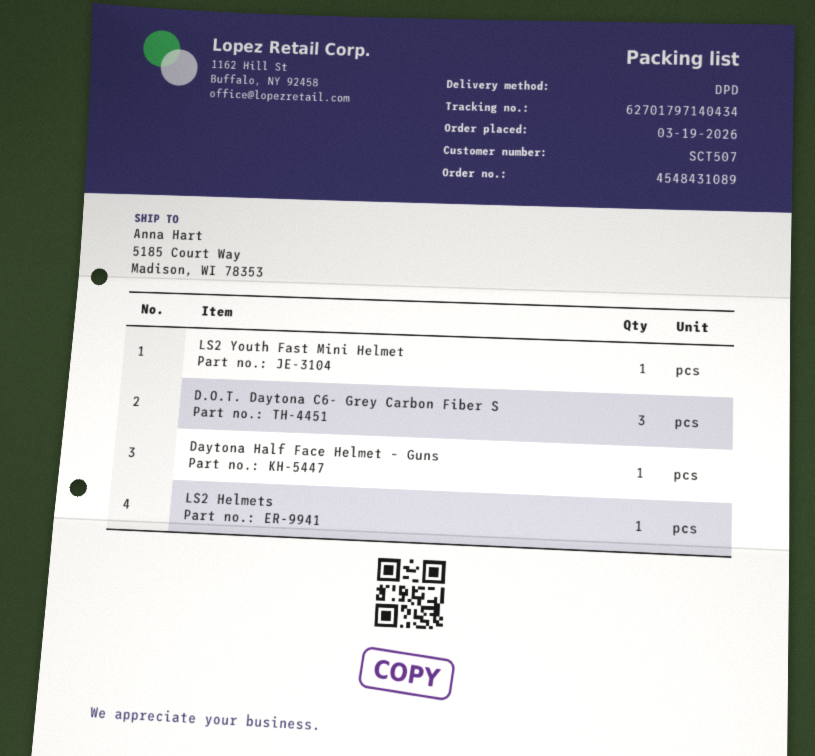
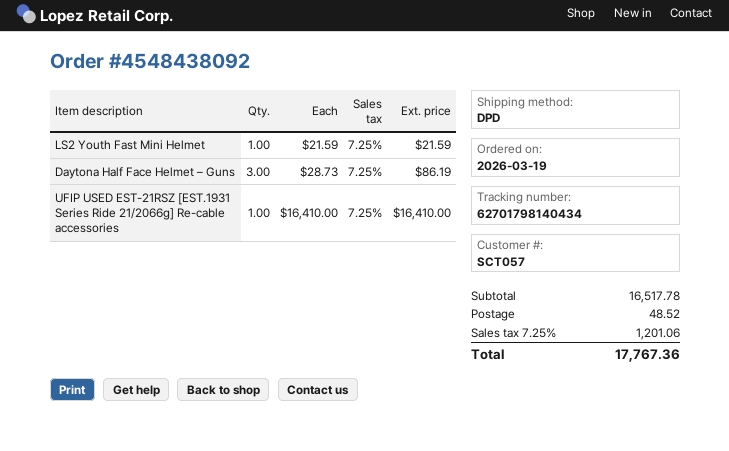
order number: 4548431089 -> 4548438092
customer number: SCT507 -> SCT057
tracking number: 62701797140434 -> 62701798140434
D.O.T. Daytona C6- Grey Carbon Fiber S: 3 -> none
Daytona Half Face Helmet – Guns: 1 -> 3
LS2 Helmets: 1 -> none
UFIP USED EST-21RSZ [EST.1931 Series Ride 21/2066g] Re-cable accessories: none -> 1

